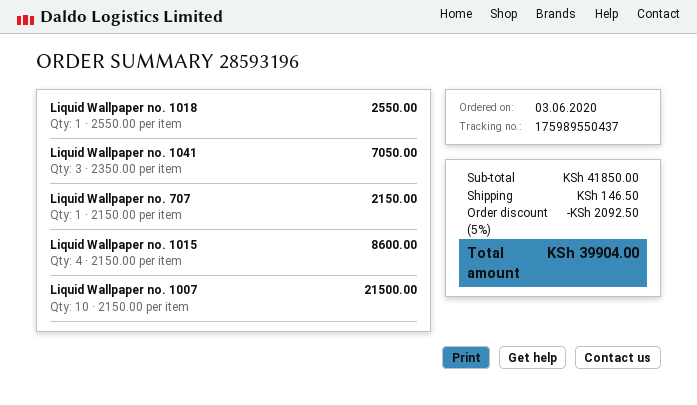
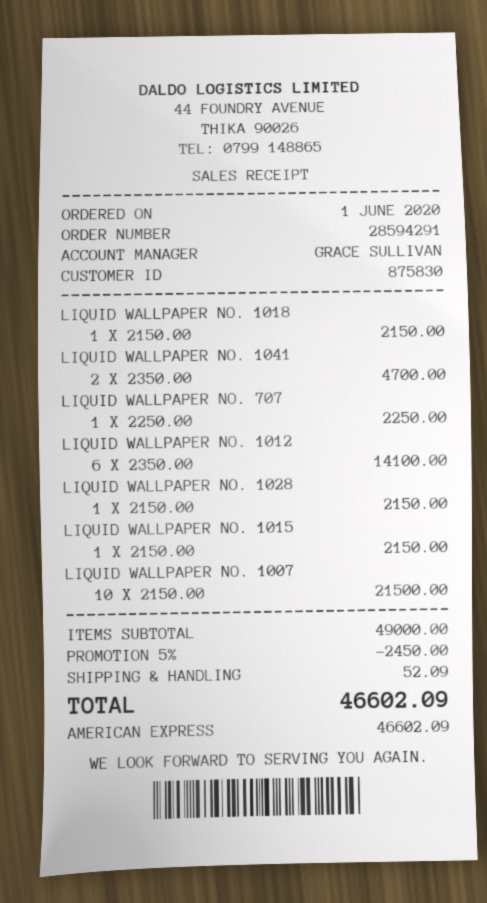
order number: 28593196 -> 28594291
order date: 2020-06-03 -> 2020-06-01
Liquid Wallpaper no. 1018: 1 x 2550.00 = 2550.00 -> 1 x 2150.00 = 2150.00
Liquid Wallpaper no. 1041: 3 x 2350.00 = 7050.00 -> 2 x 2350.00 = 4700.00
Liquid Wallpaper no. 707: 1 x 2150.00 = 2150.00 -> 1 x 2250.00 = 2250.00
Liquid Wallpaper no. 1015: 4 x 2150.00 = 8600.00 -> 1 x 2150.00 = 2150.00
LIQUID WALLPAPER NO. 1012: none -> 6 x 2350.00 = 14100.00
LIQUID WALLPAPER NO. 1028: none -> 1 x 2150.00 = 2150.00
subtotal: 41850.00 -> 49000.00
discount: 5% = 2092.50 -> 5% = 2450.00
shipping: 146.50 -> 52.09
total: 39904.00 -> 46602.09

